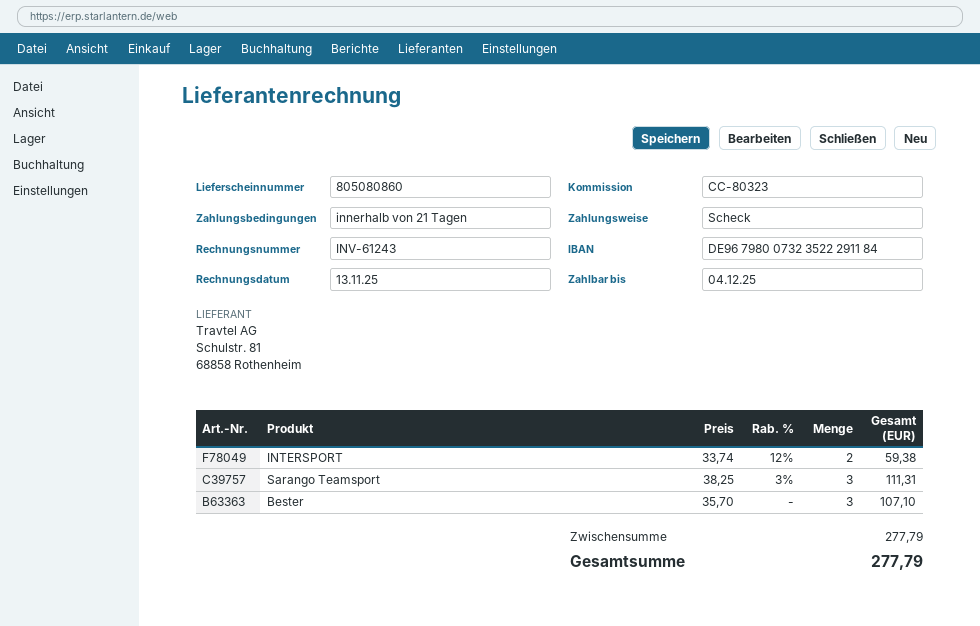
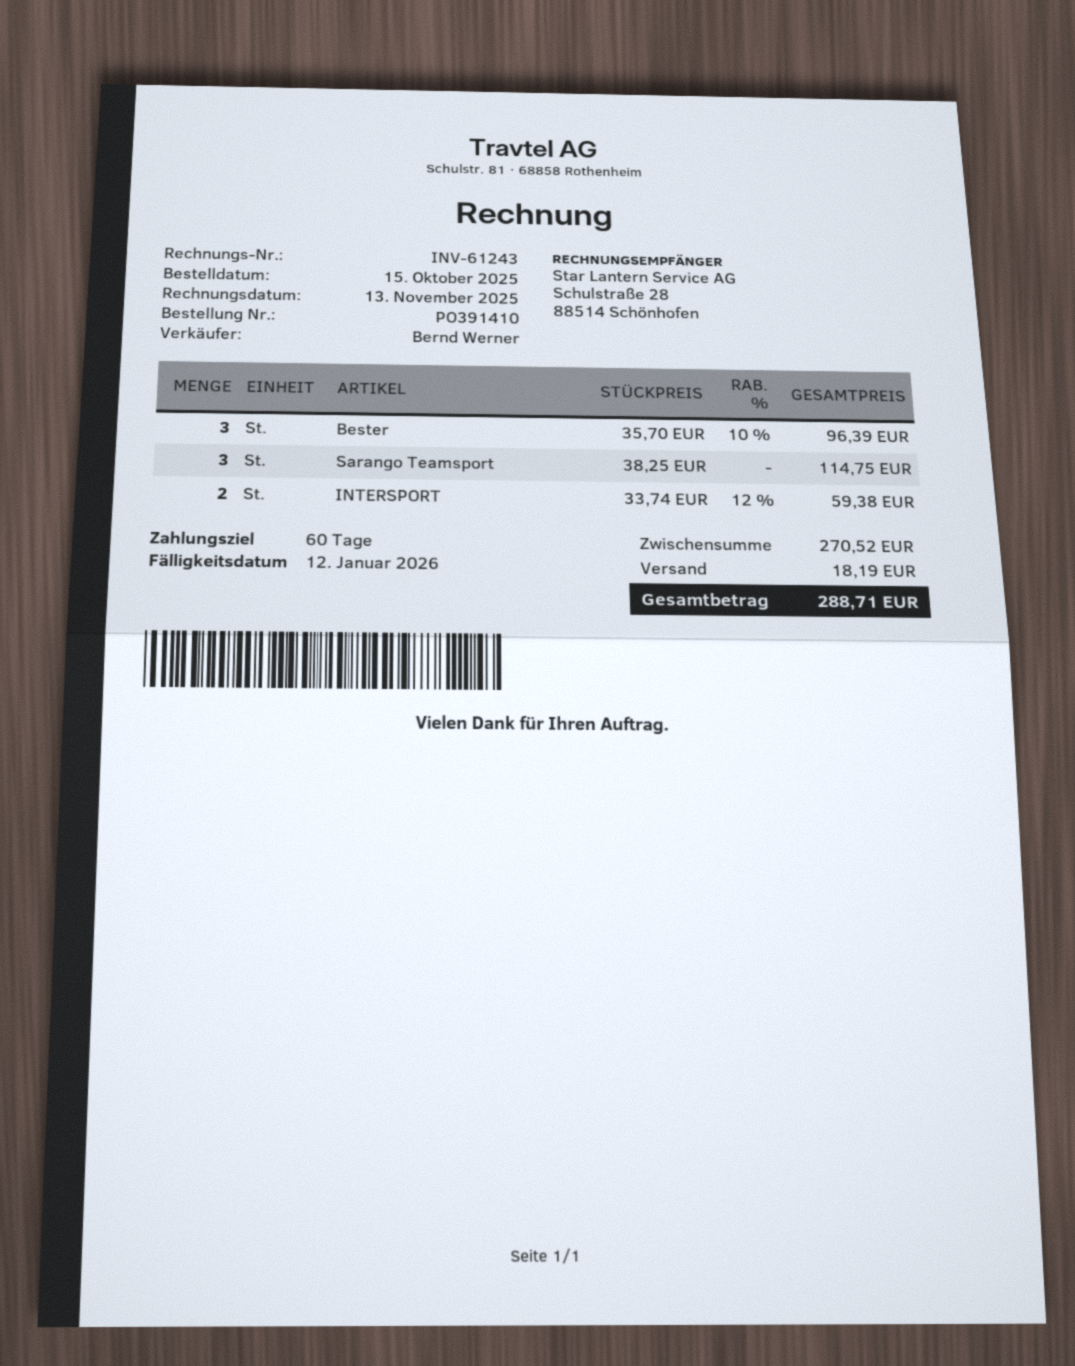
payment terms: 21 days -> 60 days
due date: 2025-12-04 -> 2026-01-12
Sarango Teamsport: 3 x 38.25 - 3% = 111.31 -> 3 x 38.25 = 114.75
Bester: 3 x 35.70 = 107.10 -> 3 x 35.70 - 10% = 96.39
subtotal: 277.79 -> 270.52
shipping: none -> 18.19
total: 277.79 -> 288.71

